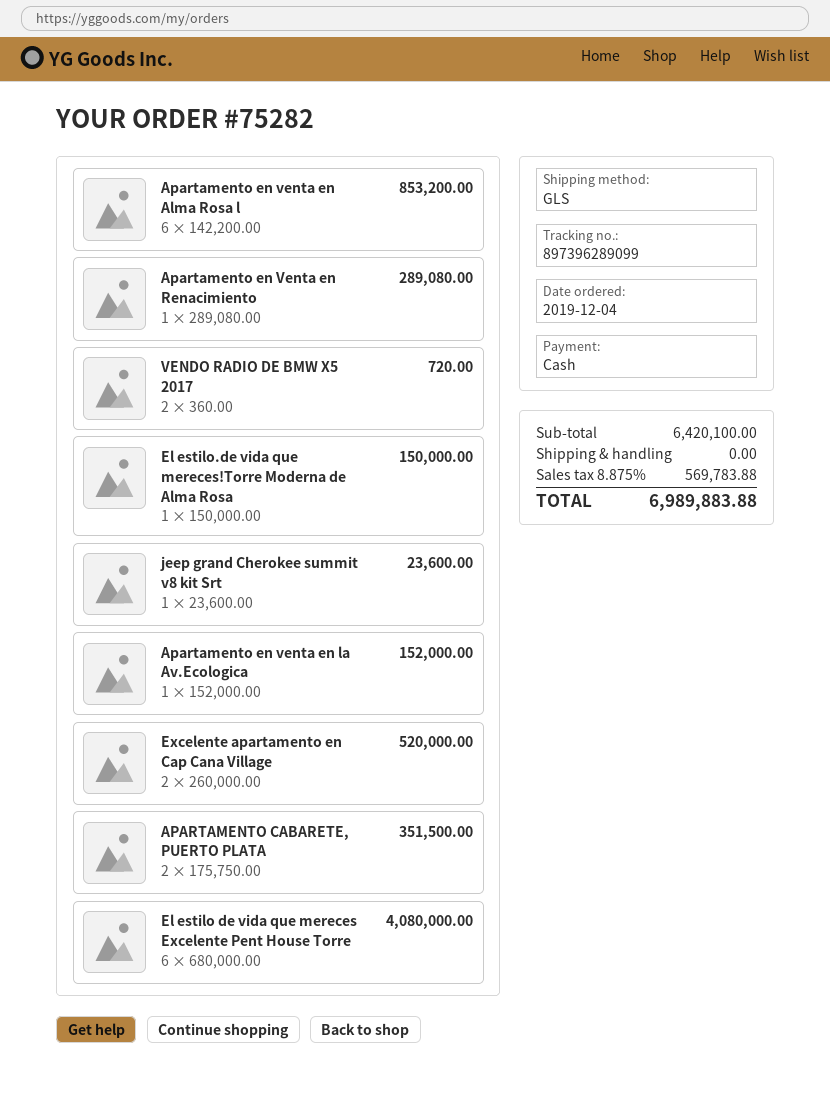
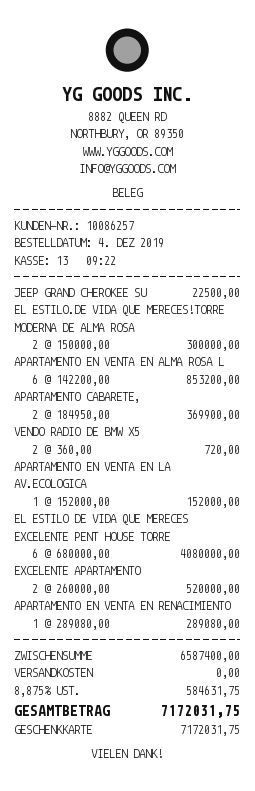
payment method: cash -> gift card
El estilo.de vida que mereces!Torre Moderna de Alma Rosa: 1 x 150000.00 = 150000.00 -> 2 x 150000.00 = 300000.00
jeep grand Cherokee summit v8 kit Srt: 1 x 23600.00 = 23600.00 -> 1 x 22500.00 = 22500.00
APARTAMENTO CABARETE, PUERTO PLATA: 2 x 175750.00 = 351500.00 -> 2 x 184950.00 = 369900.00
subtotal: 6420100.00 -> 6587400.00
tax: 8.875% = 569783.88 -> 8.875% = 584631.75
total: 6989883.88 -> 7172031.75

